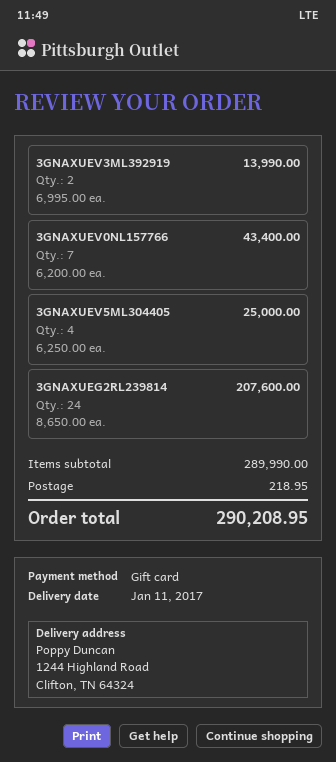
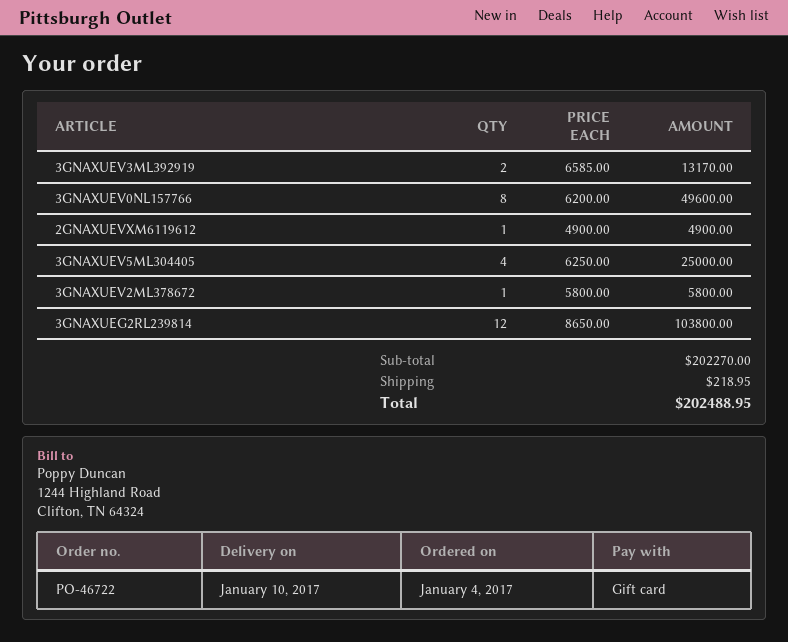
delivery date: 2017-01-11 -> 2017-01-10
3GNAXUEV3ML392919: 2 x 6995.00 = 13990.00 -> 2 x 6585.00 = 13170.00
3GNAXUEV0NL157766: 7 x 6200.00 = 43400.00 -> 8 x 6200.00 = 49600.00
3GNAXUEG2RL239814: 24 x 8650.00 = 207600.00 -> 12 x 8650.00 = 103800.00
2GNAXUEVXM6119612: none -> 1 x 4900.00 = 4900.00
3GNAXUEV2ML378672: none -> 1 x 5800.00 = 5800.00
subtotal: 289990.00 -> 202270.00
total: 290208.95 -> 202488.95

